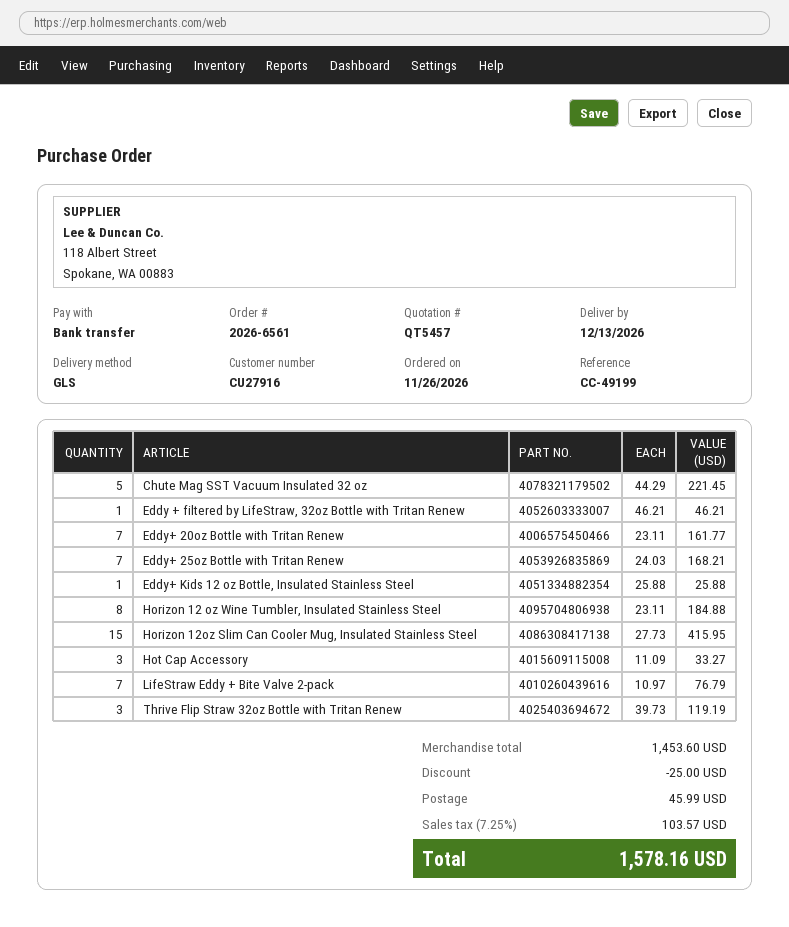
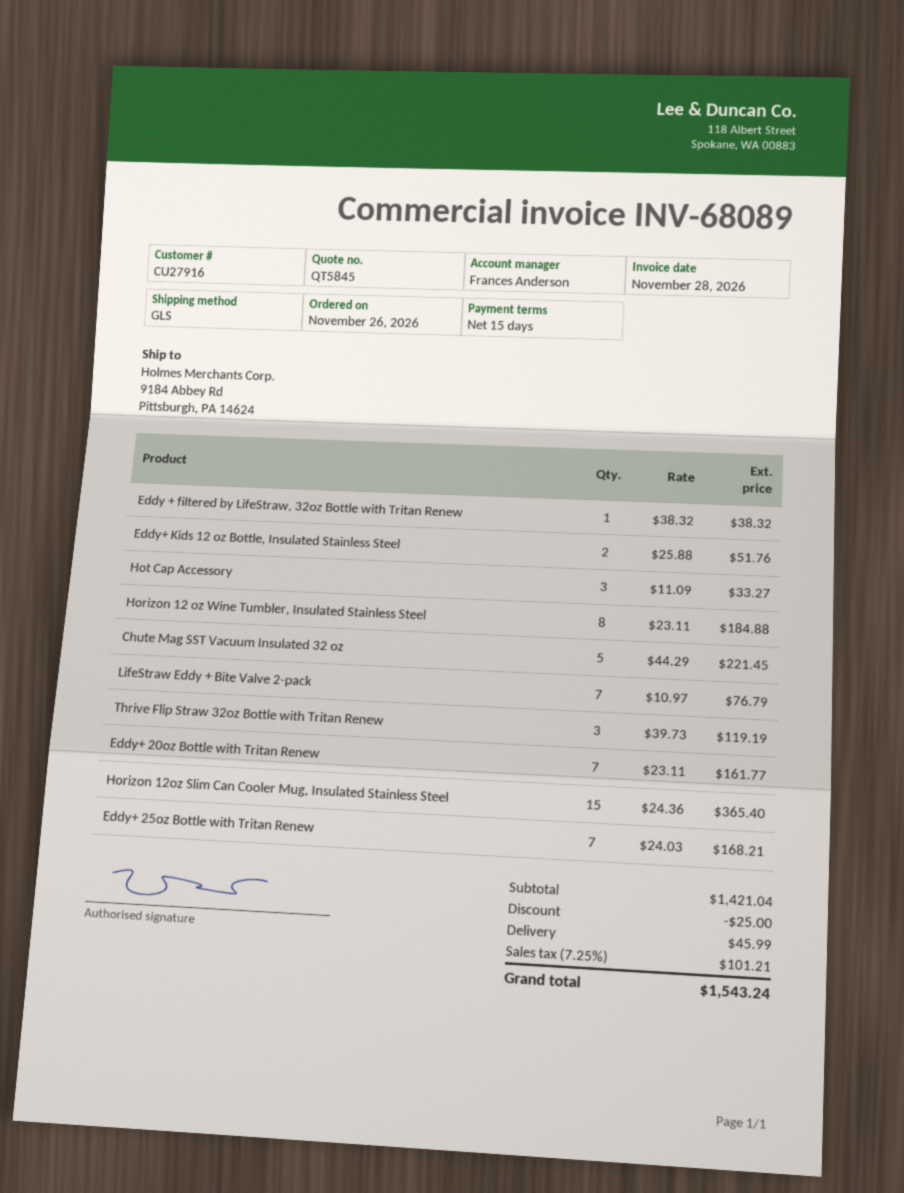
quote number: QT5457 -> QT5845
Eddy + filtered by LifeStraw, 32oz Bottle with Tritan Renew: 1 x 46.21 = 46.21 -> 1 x 38.32 = 38.32
Eddy+ Kids 12 oz Bottle, Insulated Stainless Steel: 1 x 25.88 = 25.88 -> 2 x 25.88 = 51.76
Horizon 12oz Slim Can Cooler Mug, Insulated Stainless Steel: 15 x 27.73 = 415.95 -> 15 x 24.36 = 365.40
subtotal: 1453.60 -> 1421.04
tax: 7.25% = 103.57 -> 7.25% = 101.21
total: 1578.16 -> 1543.24

